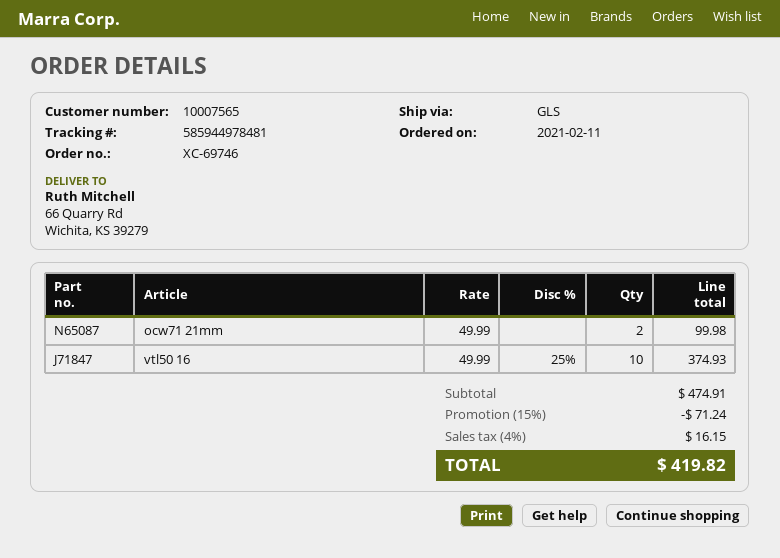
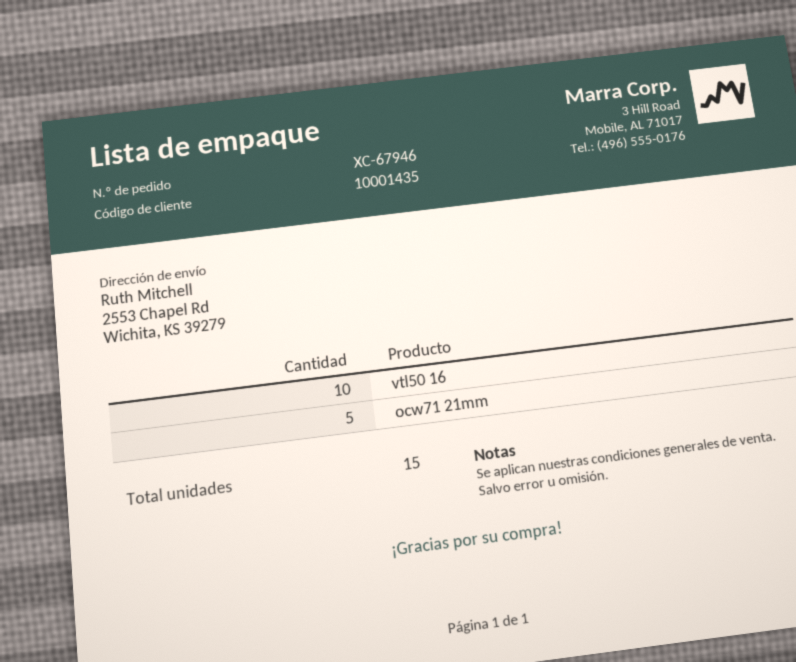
order number: XC-69746 -> XC-67946
customer number: 10007565 -> 10001435
ship to: 66 Quarry Rd, Wichita, KS 39279 -> 2553 Chapel Rd, Wichita, KS 39279
ocw71 21mm: 2 -> 5

